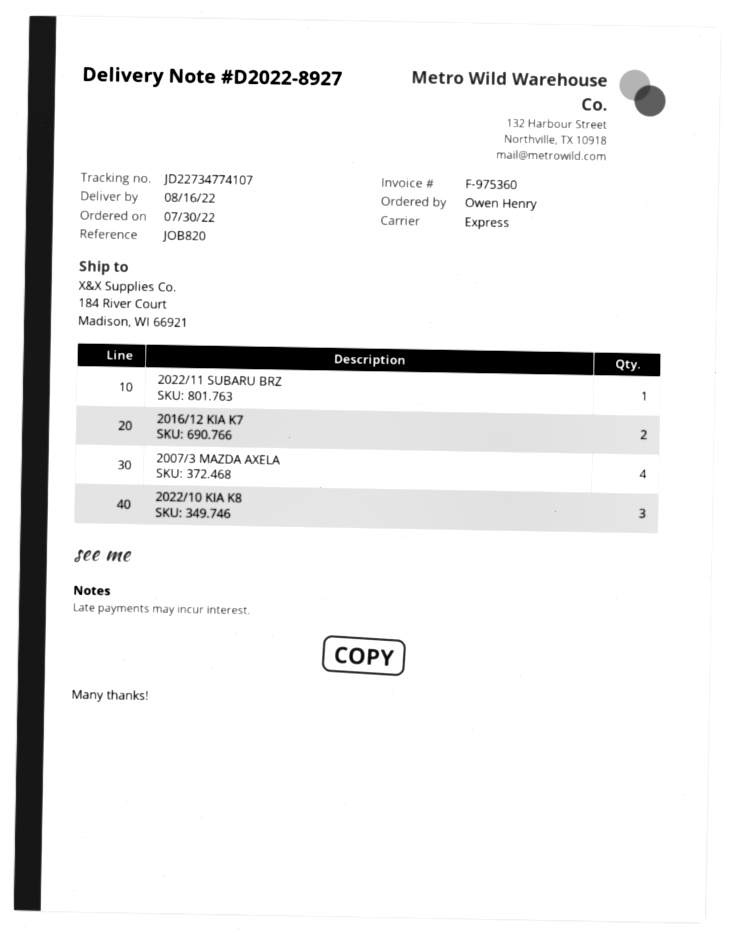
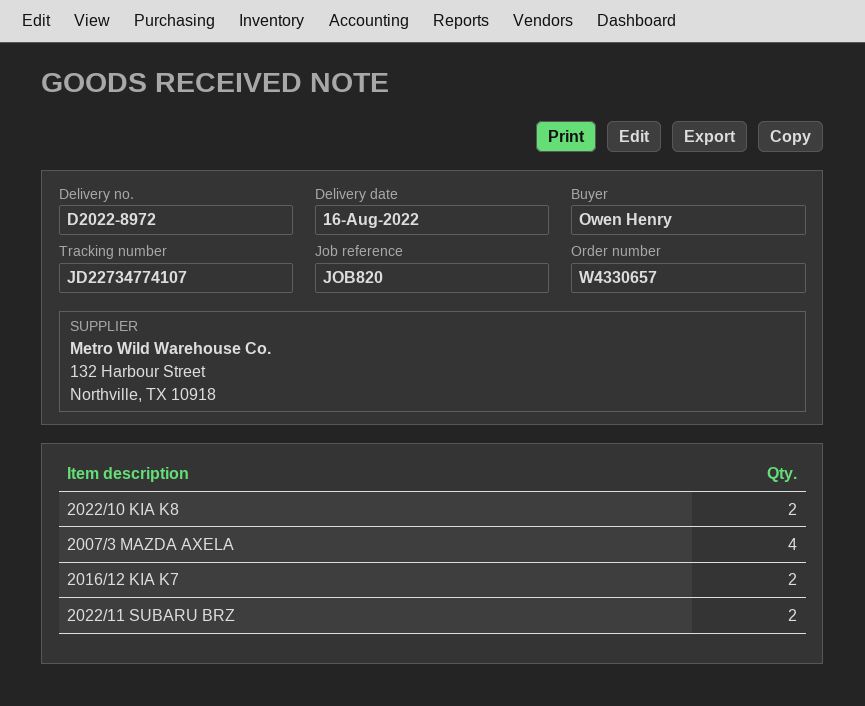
delivery note number: D2022-8927 -> D2022-8972
2022/11 SUBARU BRZ: 1 -> 2
2022/10 KIA K8: 3 -> 2

